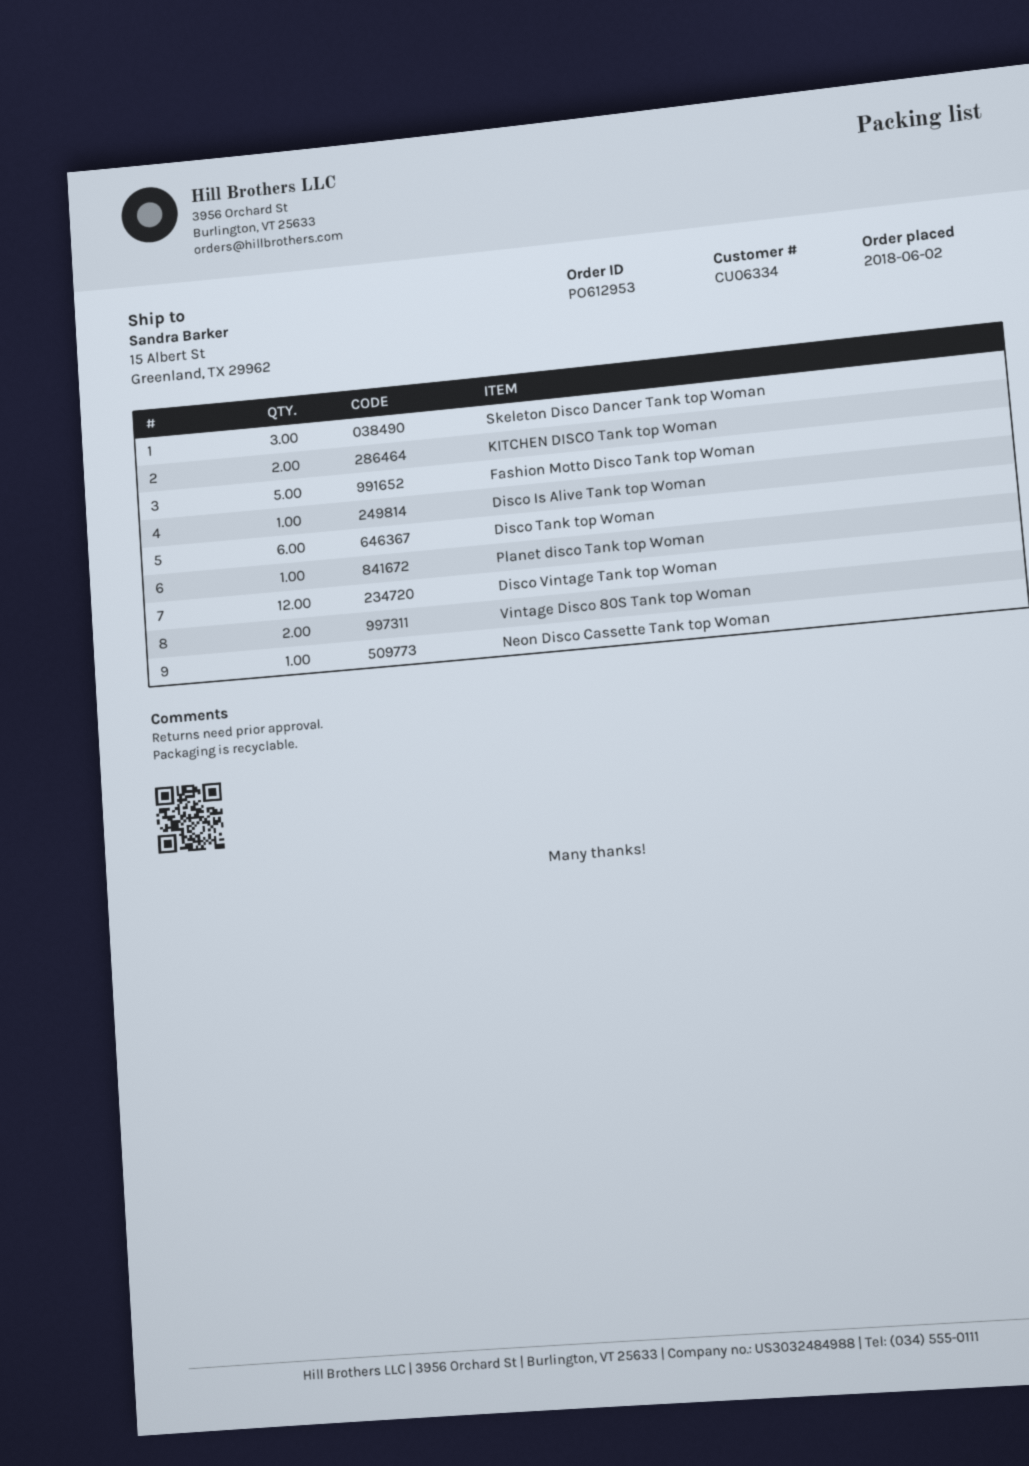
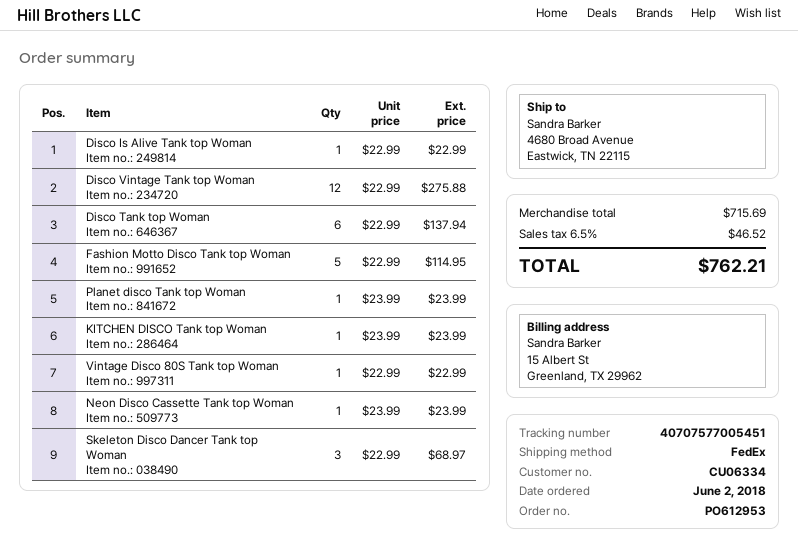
ship to: 15 Albert St, Greenland, TX 29962 -> 4680 Broad Avenue, Eastwick, TN 22115
KITCHEN DISCO Tank top Woman: 2 -> 1
Vintage Disco 80S Tank top Woman: 2 -> 1

